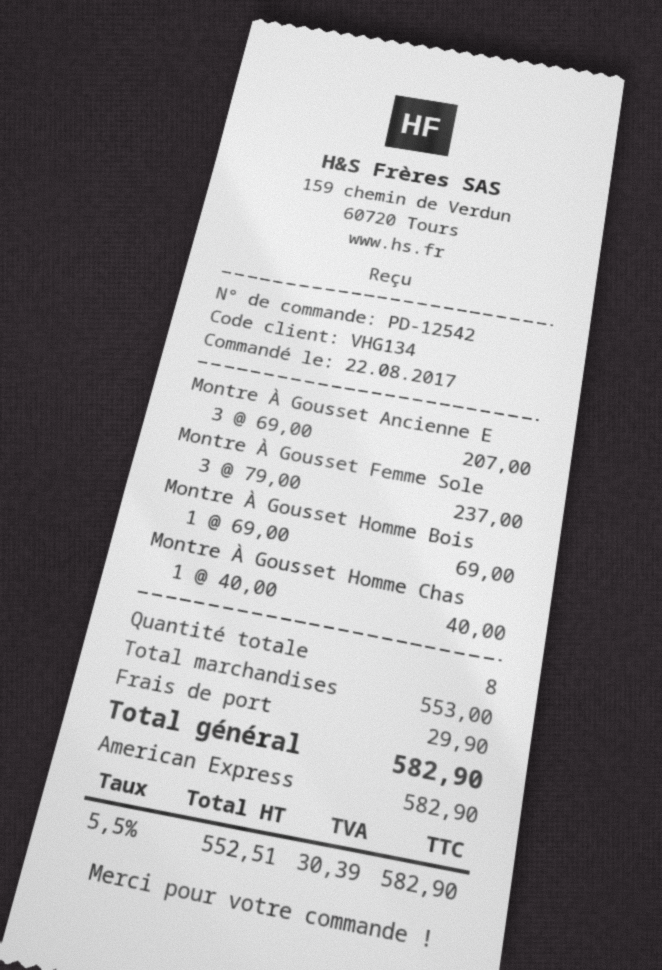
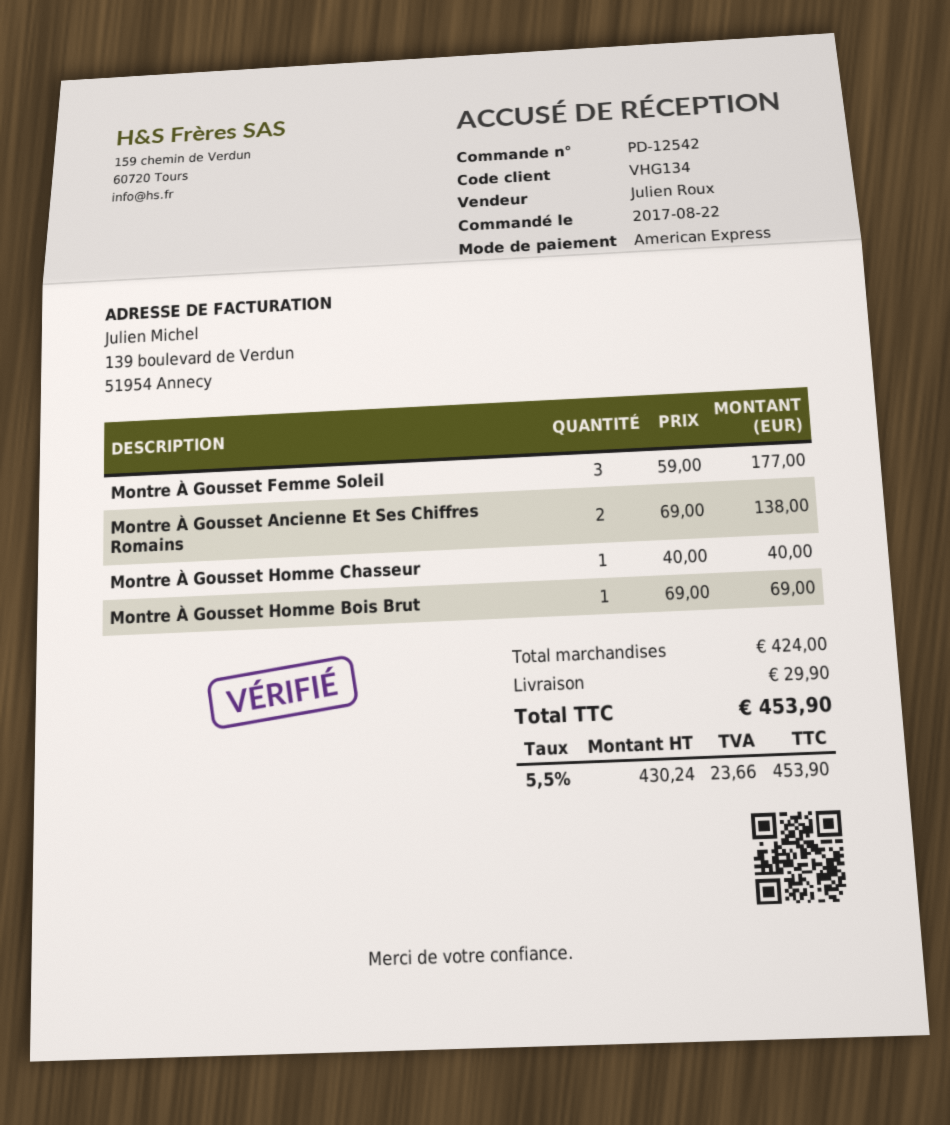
Montre À Gousset Ancienne E: 3 x 69.00 = 207.00 -> 2 x 69.00 = 138.00
Montre À Gousset Femme Sole: 3 x 79.00 = 237.00 -> 3 x 59.00 = 177.00
subtotal: 553.00 -> 424.00
net: 552.51 -> 430.24
tax: 5.5% = 30.39 -> 5.5% = 23.66
total: 582.90 -> 453.90

